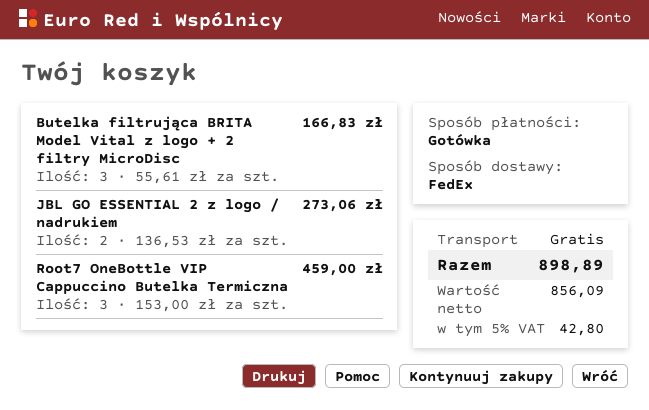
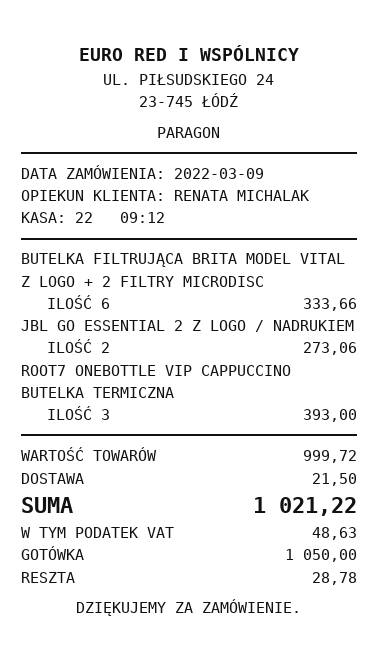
Butelka filtrująca BRITA Model Vital z logo + 2 filtry MicroDisc: 3 for 166.83 -> 6 for 333.66
Root7 OneBottle VIP Cappuccino Butelka Termiczna: 3 for 459.00 -> 3 for 393.00
shipping: 0.00 -> 21.50
tax: 42.80 -> 48.63
total: 898.89 -> 1021.22

